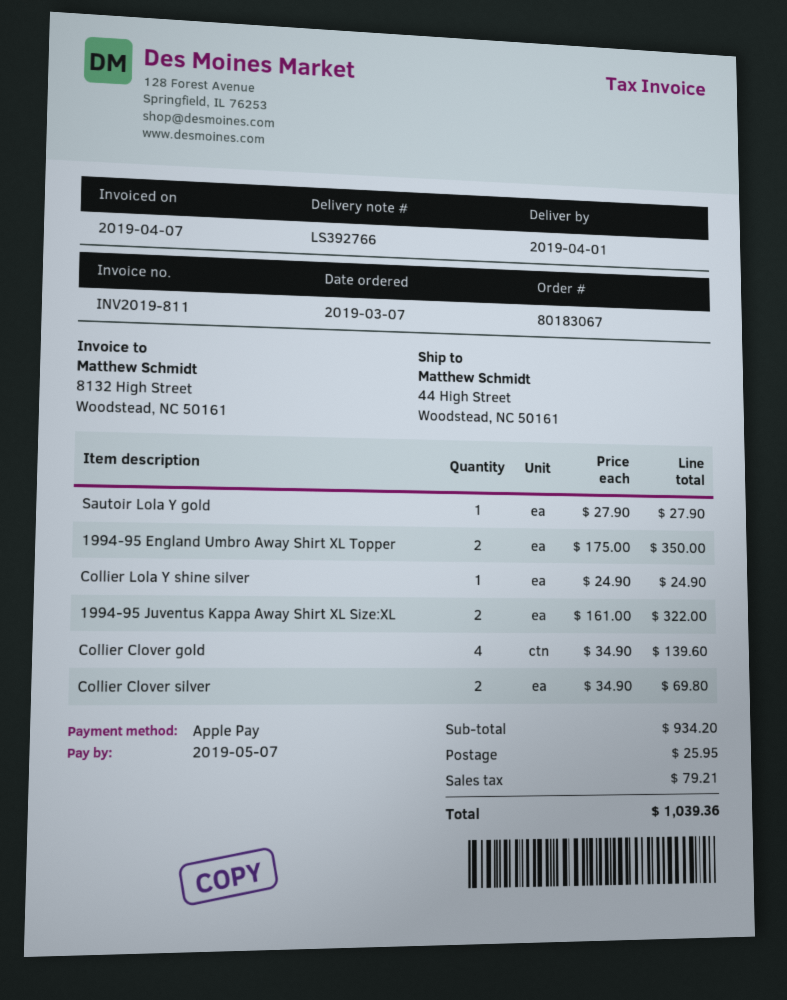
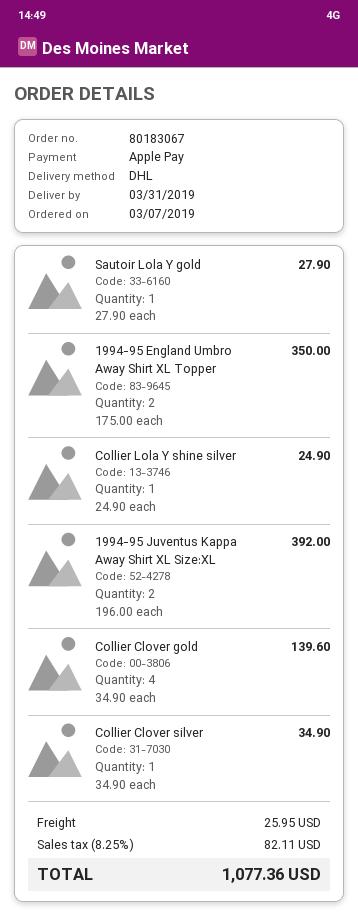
delivery date: 2019-04-01 -> 2019-03-31
1994-95 Juventus Kappa Away Shirt XL Size:XL: 2 x 161.00 = 322.00 -> 2 x 196.00 = 392.00
Collier Clover silver: 2 x 34.90 = 69.80 -> 1 x 34.90 = 34.90
tax: 79.21 -> 82.11
total: 1039.36 -> 1077.36

